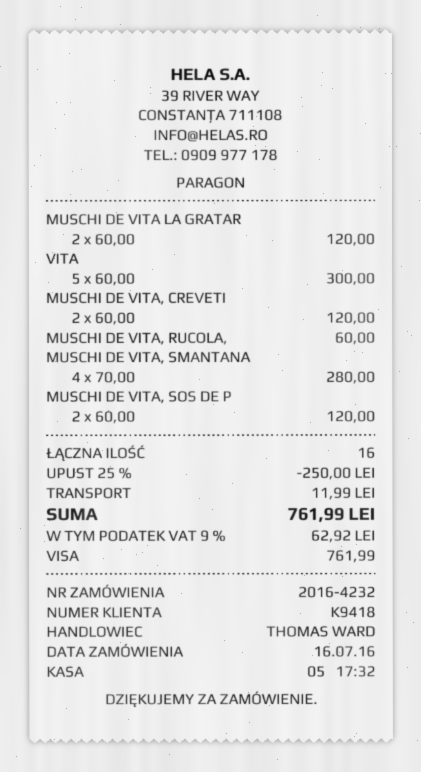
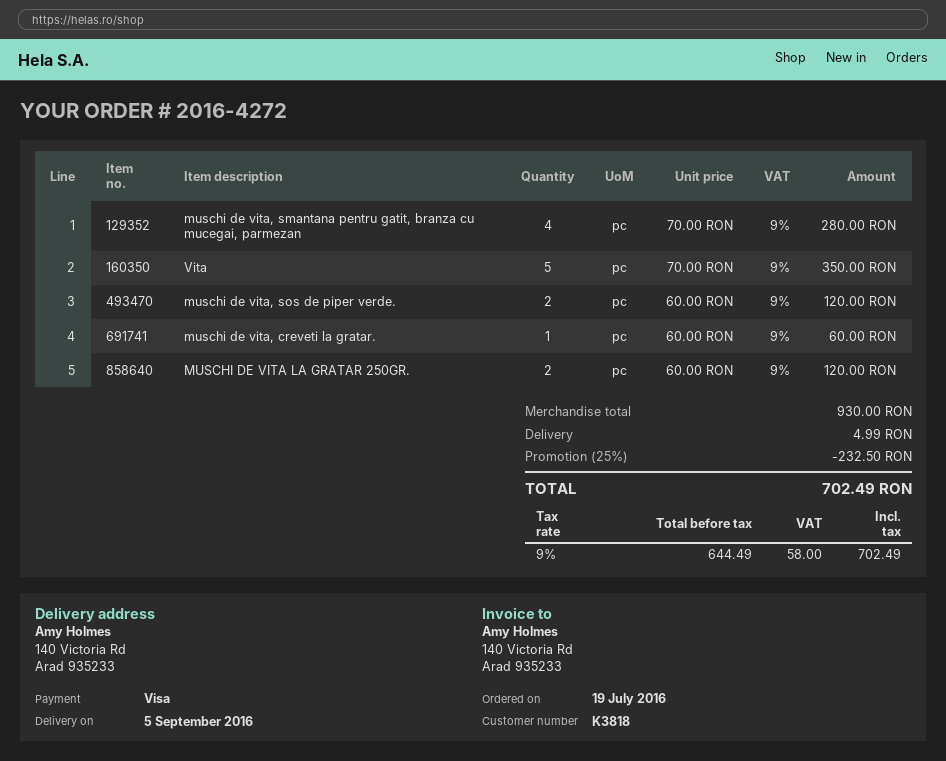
order number: 2016-4232 -> 2016-4272
order date: 2016-07-16 -> 2016-07-19
customer number: K9418 -> K3818
VITA: 5 x 60.00 = 300.00 -> 5 x 70.00 = 350.00
MUSCHI DE VITA, CREVETI: 2 x 60.00 = 120.00 -> 1 x 60.00 = 60.00
MUSCHI DE VITA, RUCOLA,: 1 x 60.00 = 60.00 -> none
discount: 25% = 250.00 -> 25% = 232.50
shipping: 11.99 -> 4.99
tax: 9% = 62.92 -> 9% = 58.00
total: 761.99 -> 702.49

